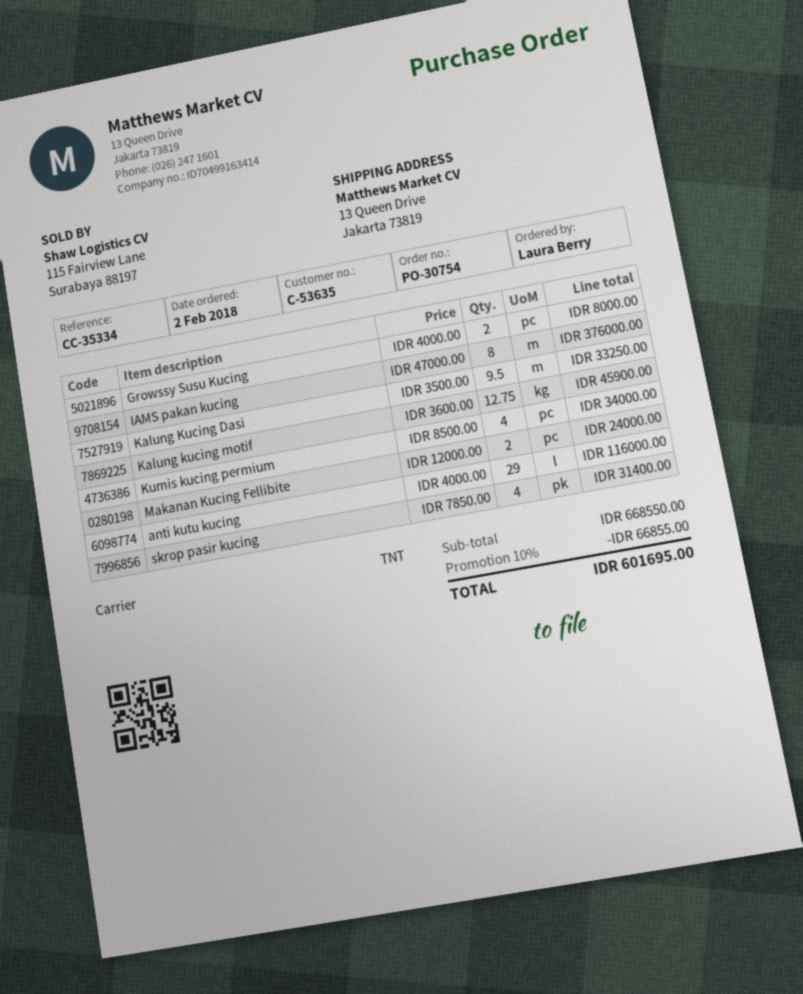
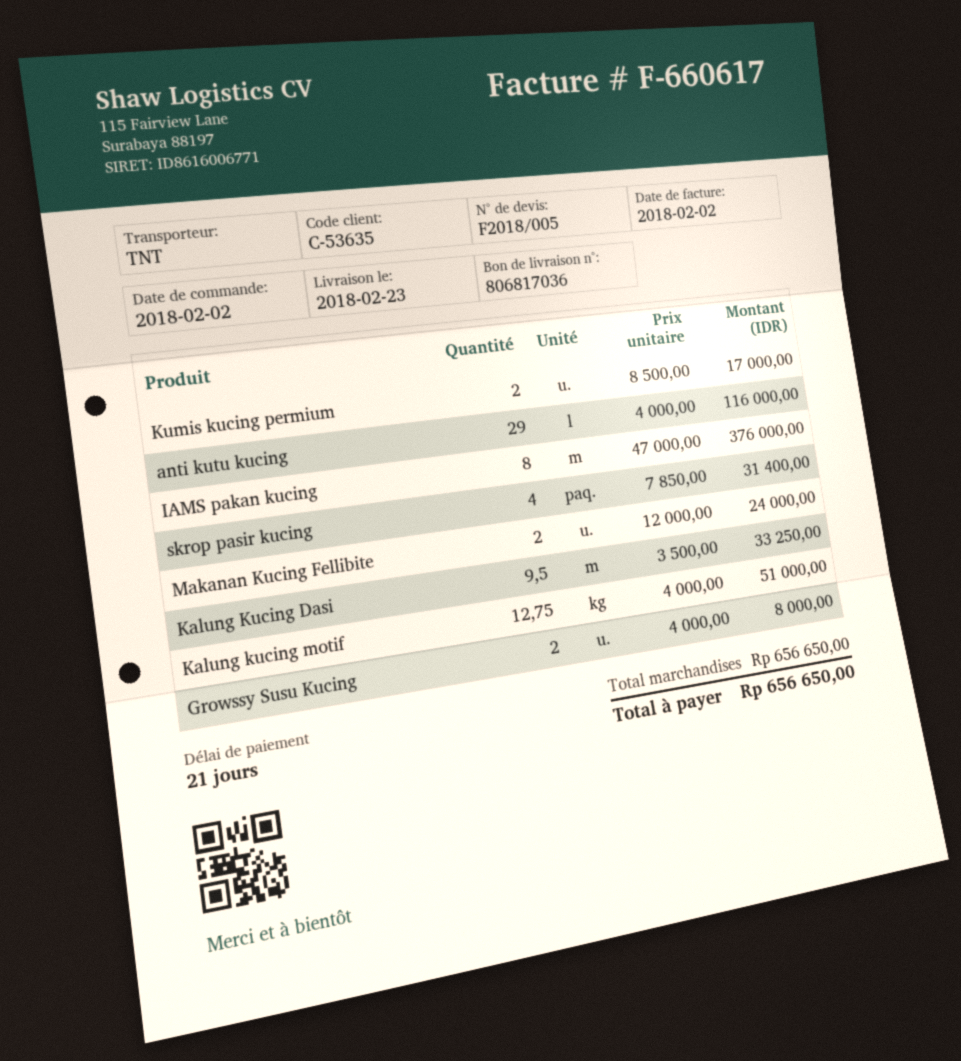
Kalung kucing motif: 12.75 x 3600.00 = 45900.00 -> 12.75 x 4000.00 = 51000.00
Kumis kucing permium: 4 x 8500.00 = 34000.00 -> 2 x 8500.00 = 17000.00
subtotal: 668550.00 -> 656650.00
discount: 10% = 66855.00 -> none
total: 601695.00 -> 656650.00

